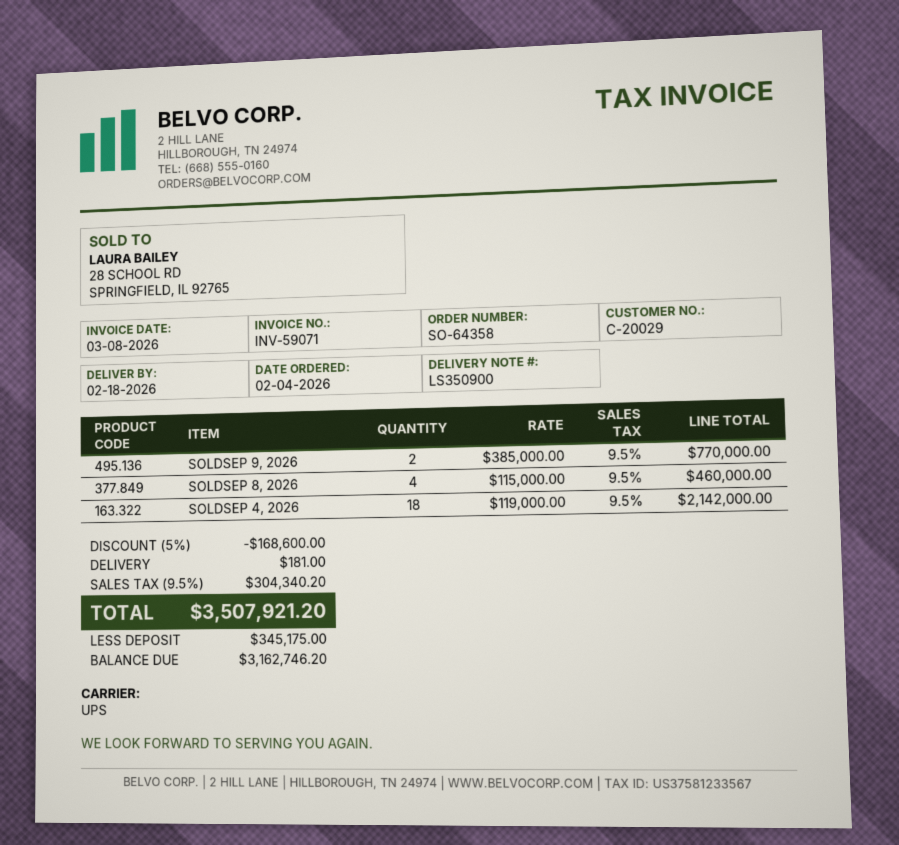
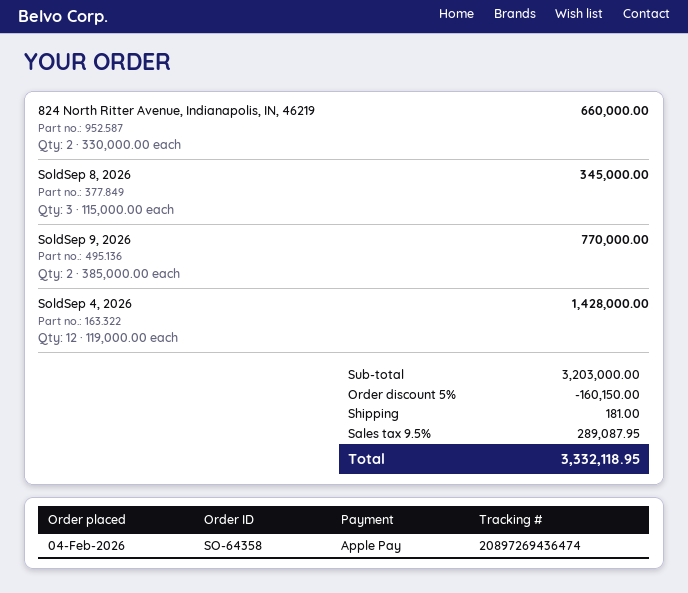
SOLDSEP 8, 2026: 4 x 115000.00 = 460000.00 -> 3 x 115000.00 = 345000.00
SOLDSEP 4, 2026: 18 x 119000.00 = 2142000.00 -> 12 x 119000.00 = 1428000.00
824 North Ritter Avenue, Indianapolis, IN, 46219: none -> 2 x 330000.00 = 660000.00
discount: 5% = 168600.00 -> 5% = 160150.00
tax: 9.5% = 304340.20 -> 9.5% = 289087.95
total: 3507921.20 -> 3332118.95

